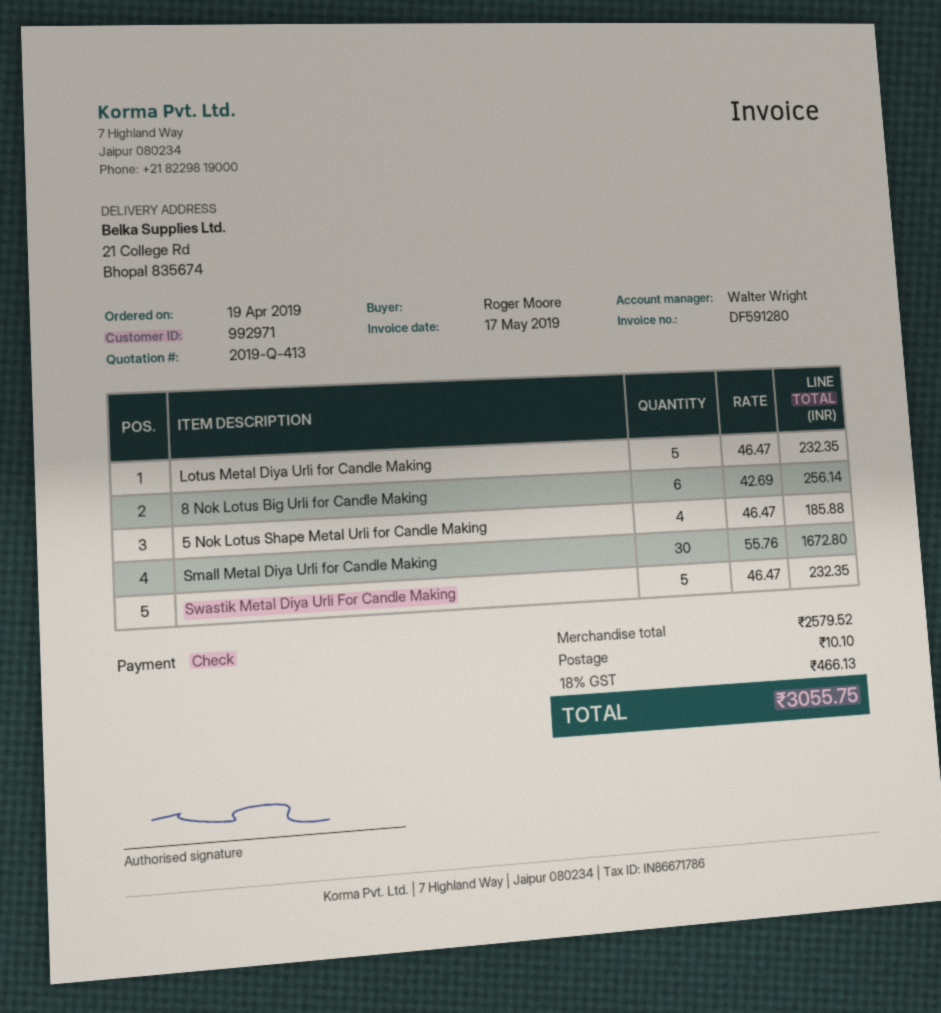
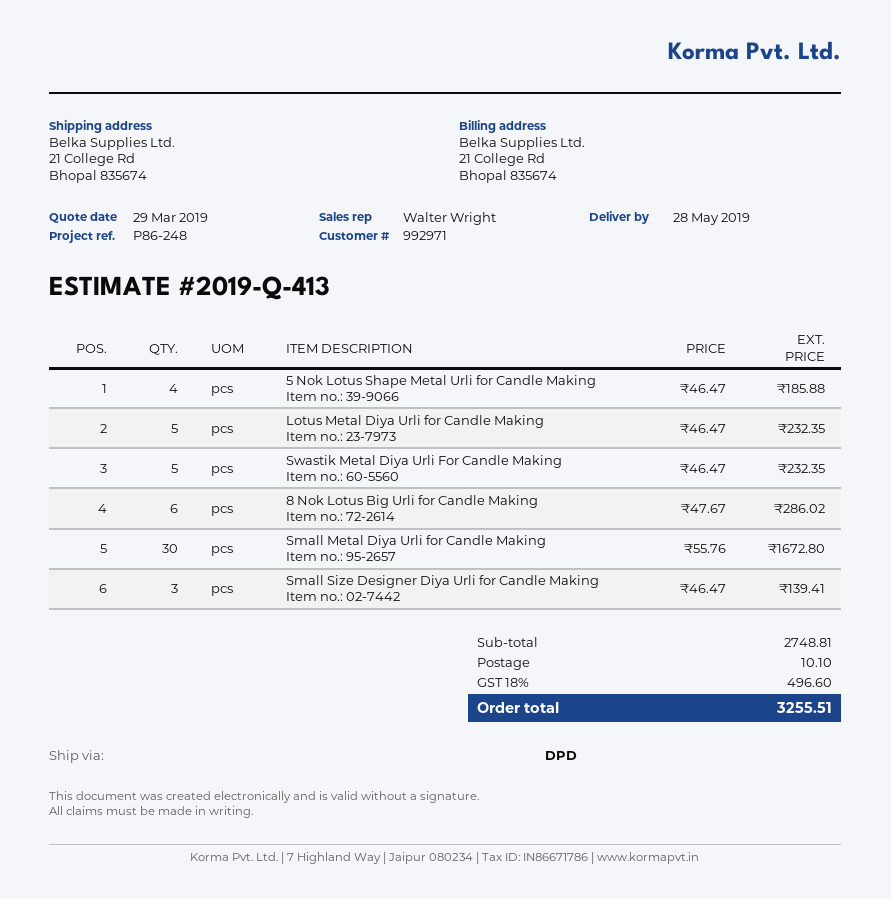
8 Nok Lotus Big Urli for Candle Making: 6 x 42.69 = 256.14 -> 6 x 47.67 = 286.02
Small Size Designer Diya Urli for Candle Making: none -> 3 x 46.47 = 139.41
subtotal: 2579.52 -> 2748.81
tax: 18% = 466.13 -> 18% = 496.60
total: 3055.75 -> 3255.51

